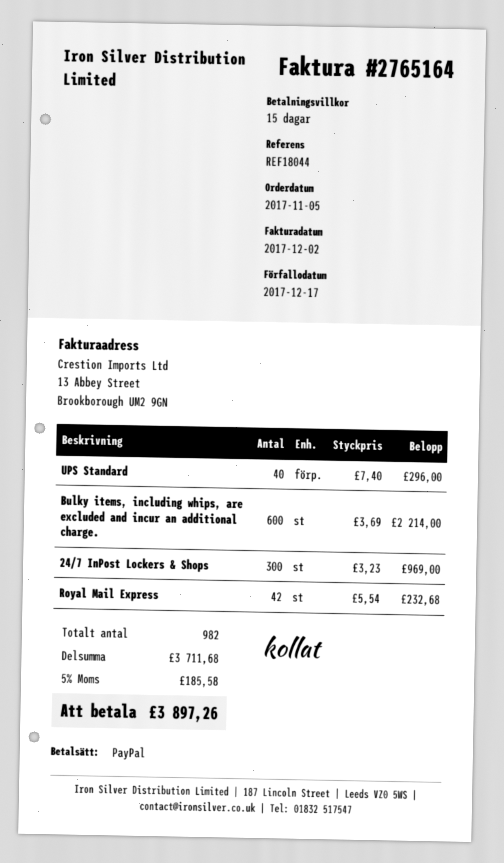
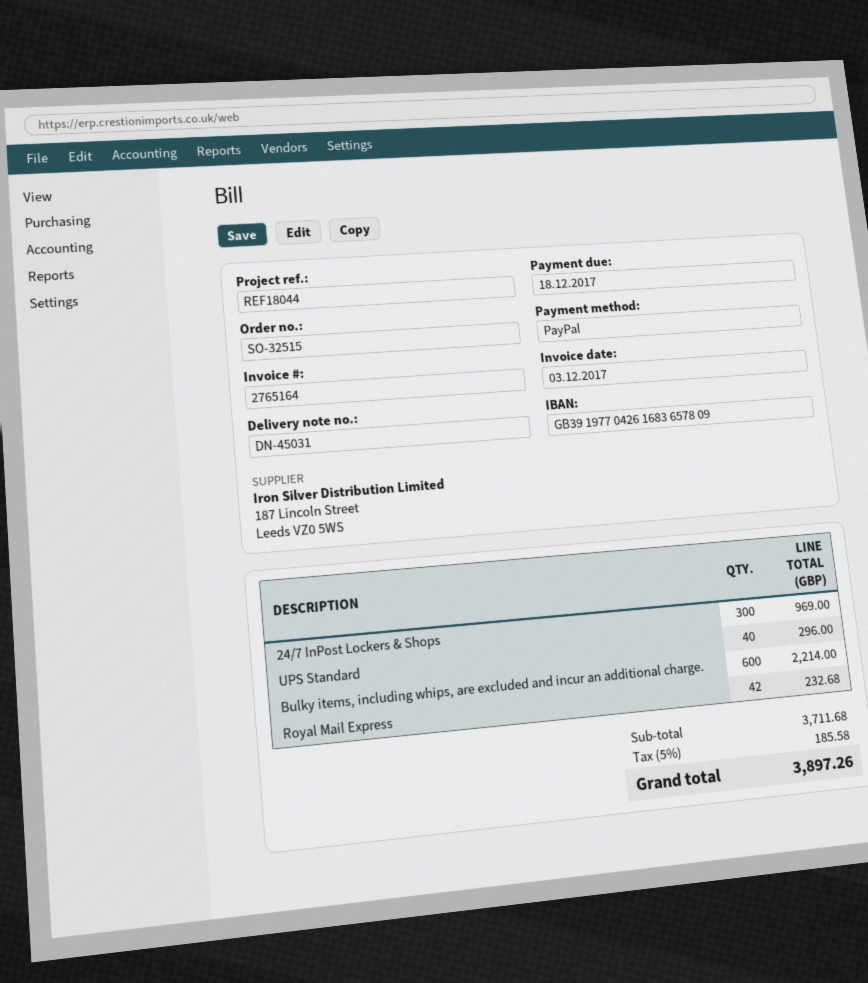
invoice date: 2017-12-02 -> 2017-12-03
due date: 2017-12-17 -> 2017-12-18

